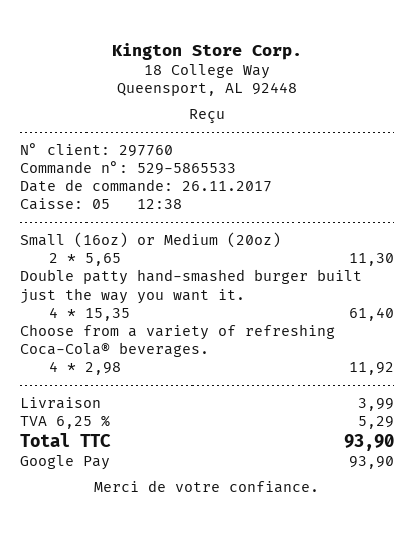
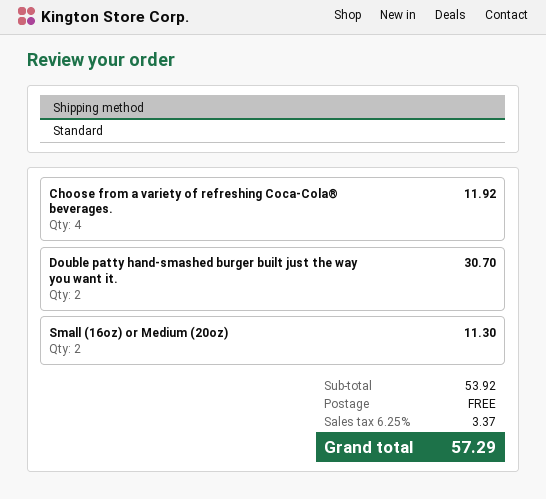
Double patty hand-smashed burger built just the way you want it.: 4 for 61.40 -> 2 for 30.70
shipping: 3.99 -> 0.00
tax: 6.25% = 5.29 -> 6.25% = 3.37
total: 93.90 -> 57.29

